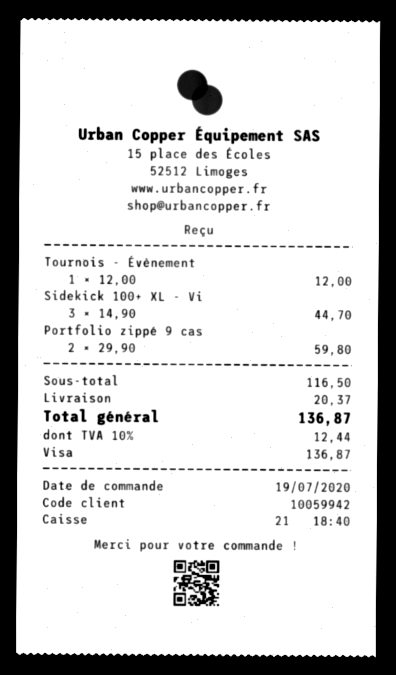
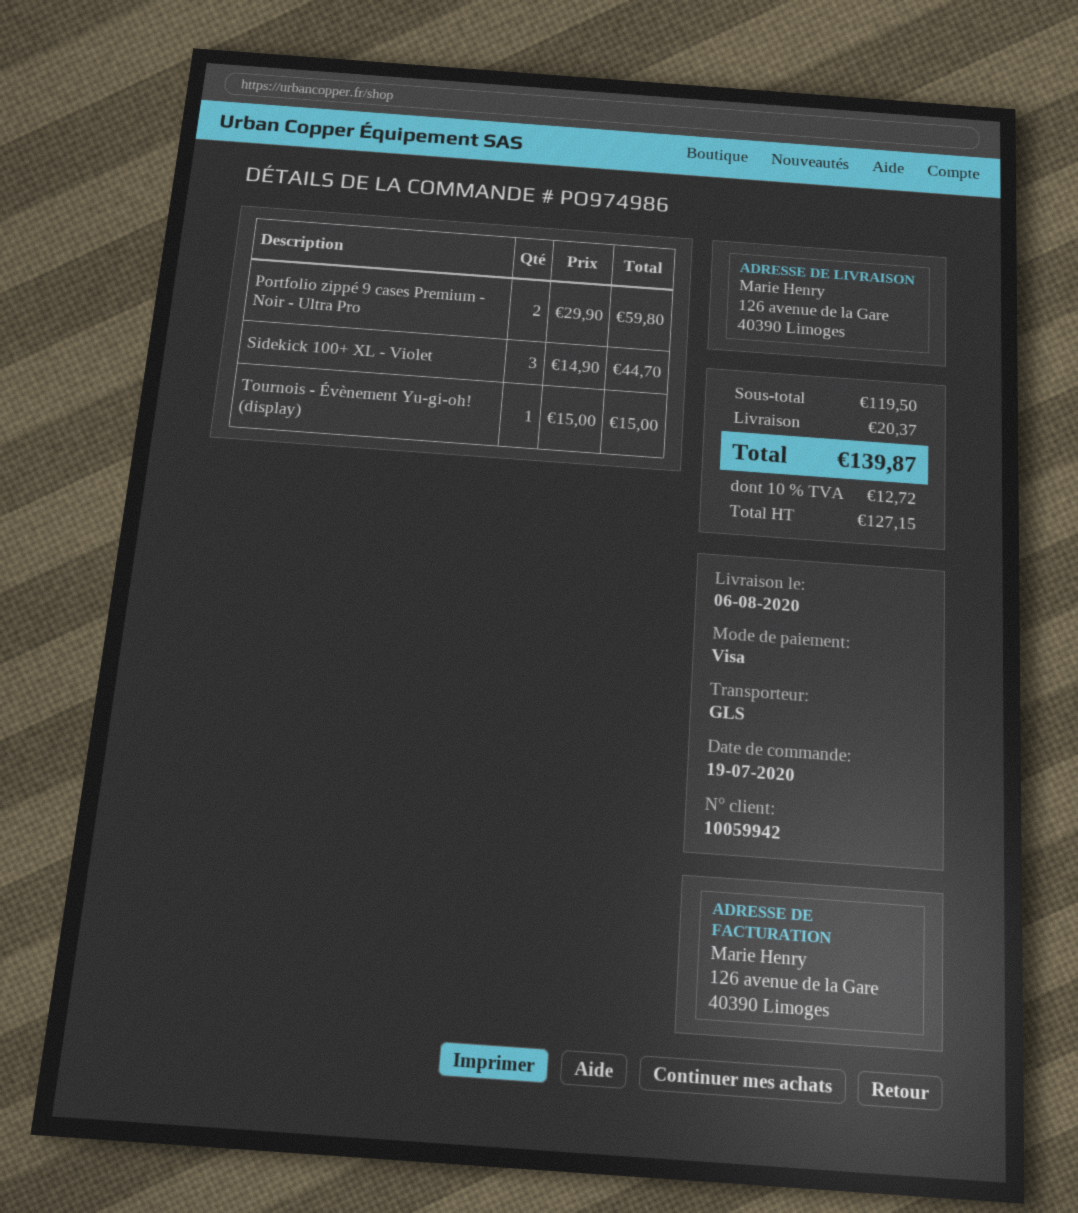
Tournois - Évènement: 1 x 12.00 = 12.00 -> 1 x 15.00 = 15.00
subtotal: 116.50 -> 119.50
tax: 10% = 12.44 -> 10% = 12.72
total: 136.87 -> 139.87

